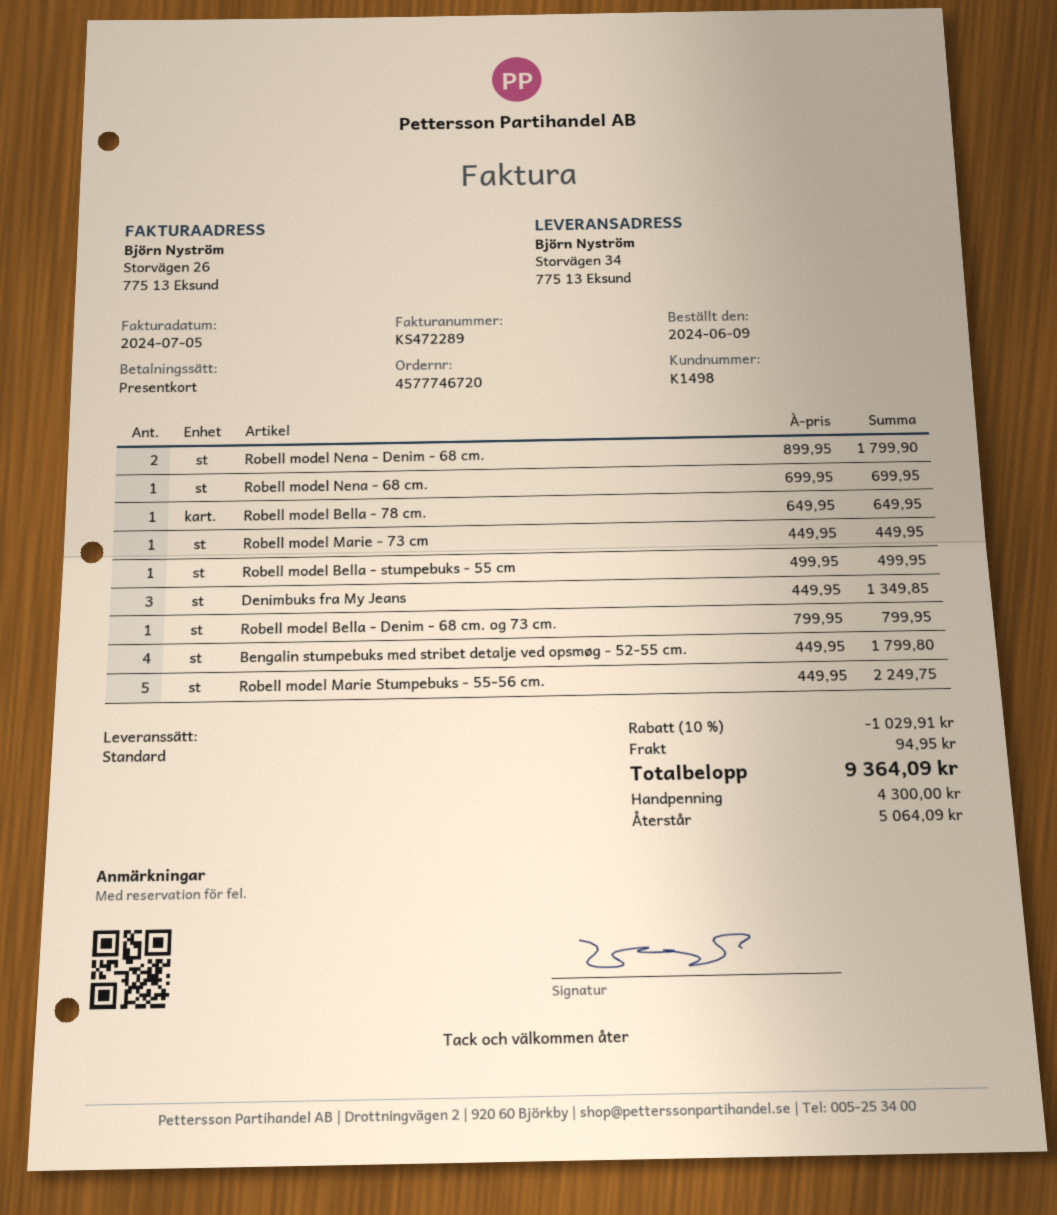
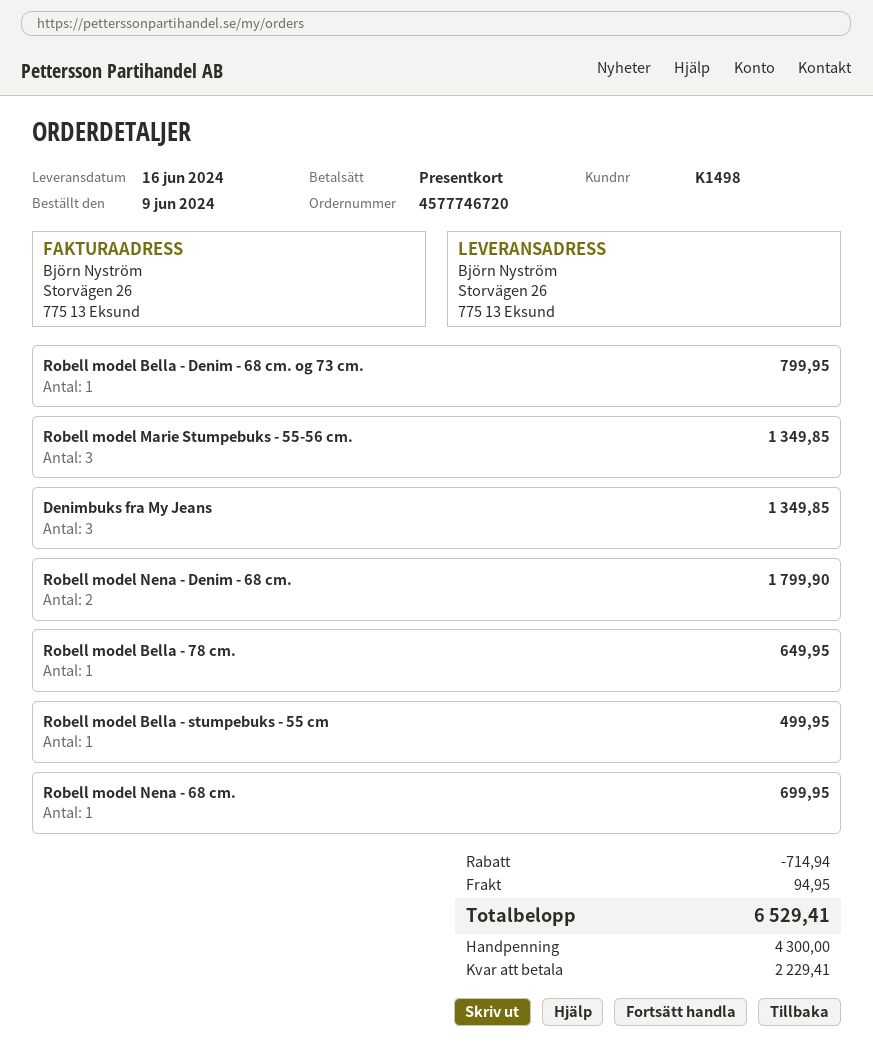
ship to: Storvägen 34, 775 13 Eksund -> Storvägen 26, 775 13 Eksund
Robell model Marie - 73 cm: 1 for 449.95 -> none
Bengalin stumpebuks med stribet detalje ved opsmøg - 52-55 cm.: 4 for 1799.80 -> none
Robell model Marie Stumpebuks - 55-56 cm.: 5 for 2249.75 -> 3 for 1349.85
discount: 1029.91 -> 714.94
total: 9364.09 -> 6529.41
balance: 5064.09 -> 2229.41

